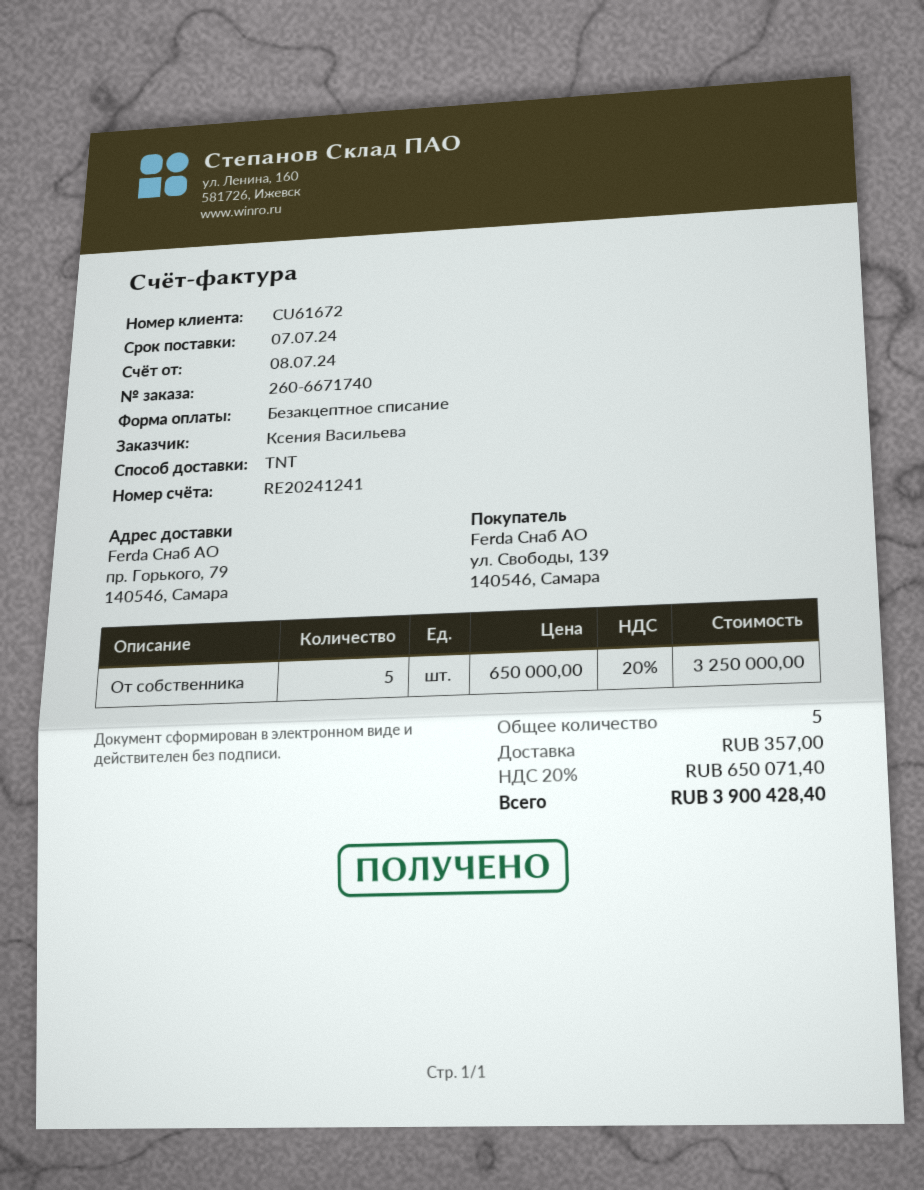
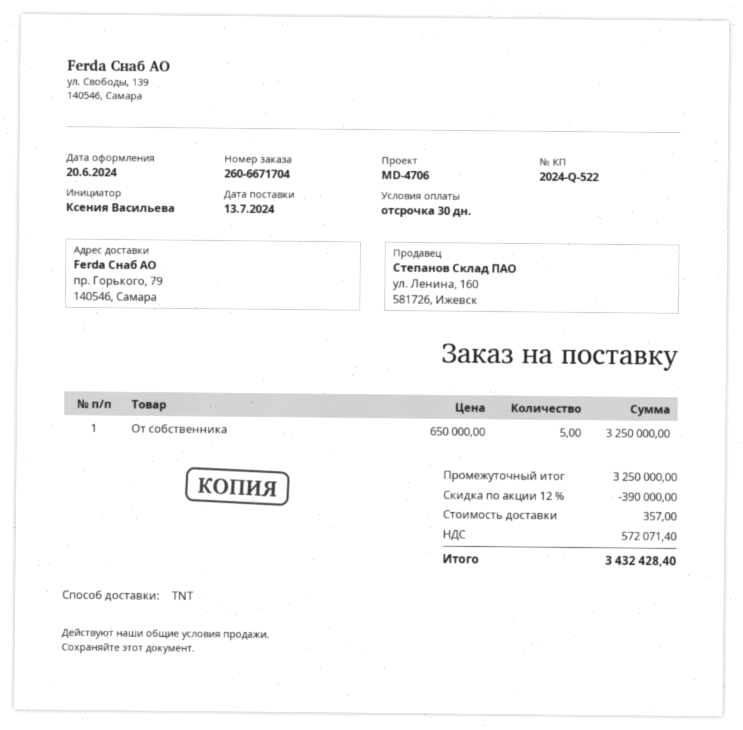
order number: 260-6671740 -> 260-6671704
delivery date: 2024-07-07 -> 2024-07-13
discount: none -> 12% = 390000.00
tax: 650071.40 -> 572071.40
total: 3900428.40 -> 3432428.40

